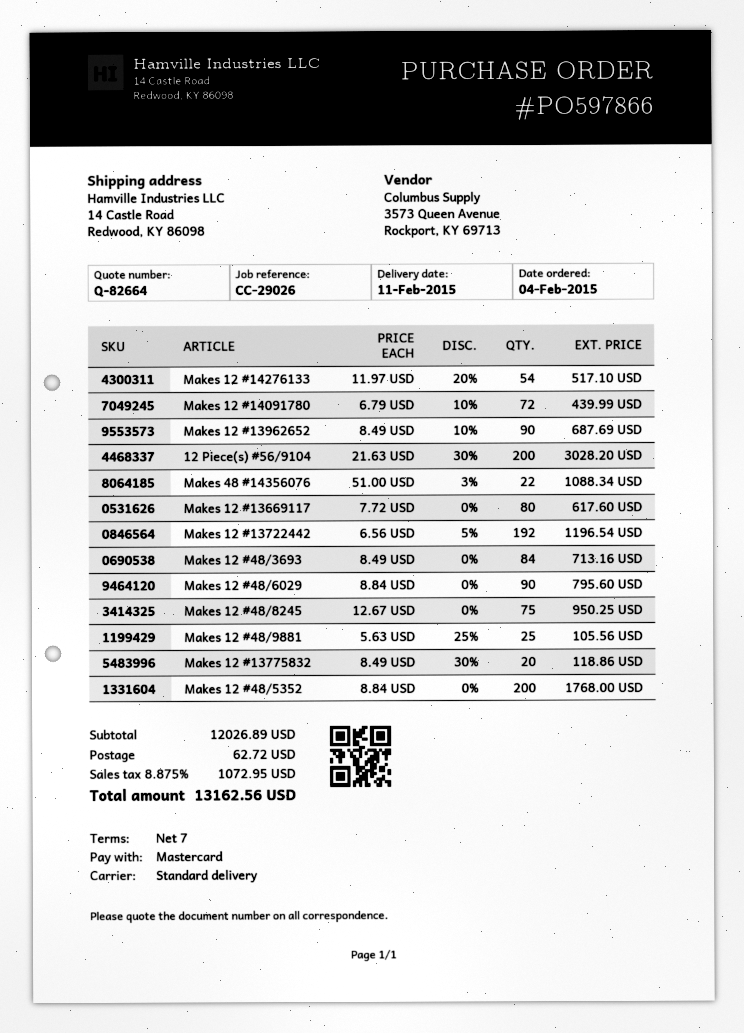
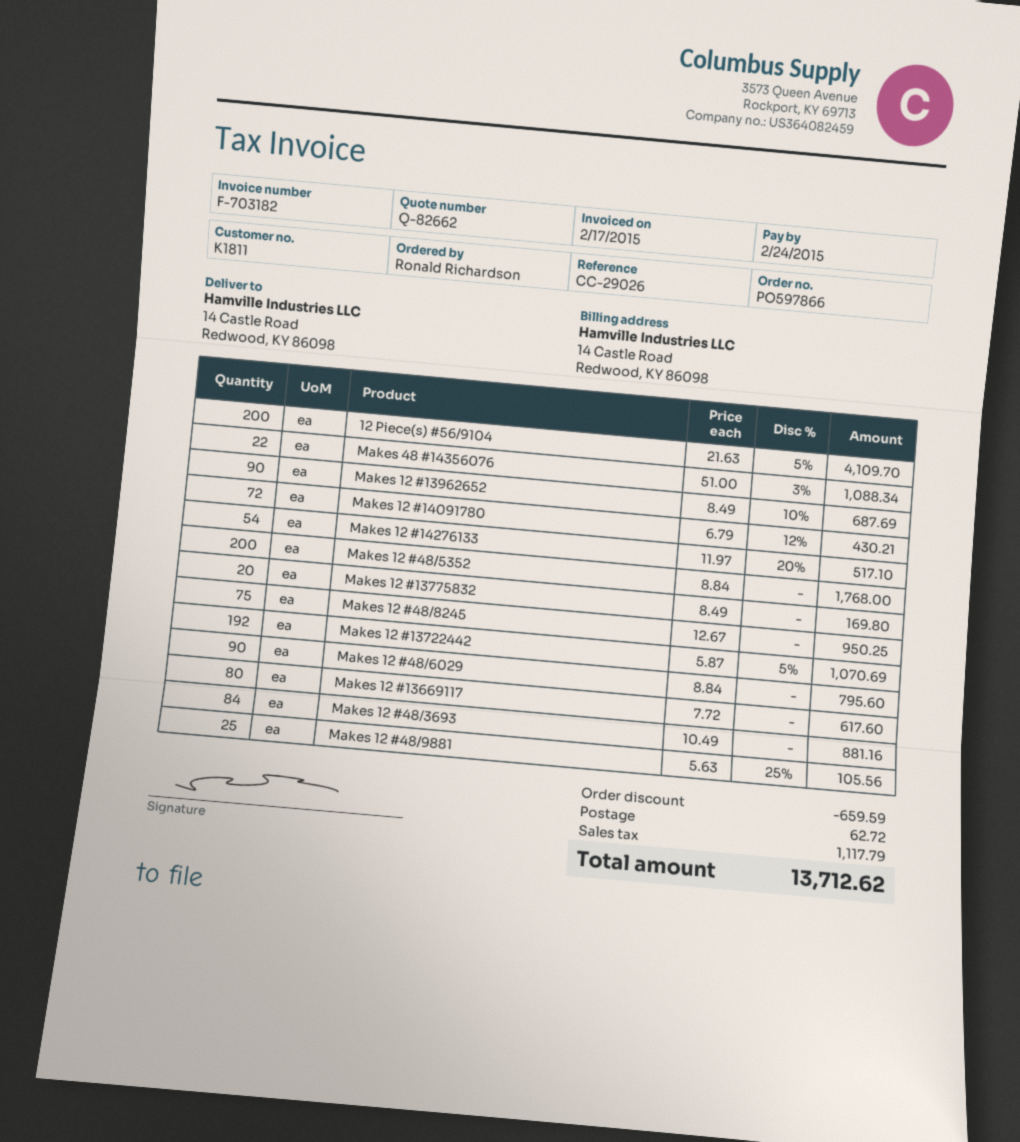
quote number: Q-82664 -> Q-82662
Makes 12 #14091780: 72 x 6.79 - 10% = 439.99 -> 72 x 6.79 - 12% = 430.21
12 Piece(s) #56/9104: 200 x 21.63 - 30% = 3028.20 -> 200 x 21.63 - 5% = 4109.70
Makes 12 #13722442: 192 x 6.56 - 5% = 1196.54 -> 192 x 5.87 - 5% = 1070.69
Makes 12 #48/3693: 84 x 8.49 = 713.16 -> 84 x 10.49 = 881.16
Makes 12 #13775832: 20 x 8.49 - 30% = 118.86 -> 20 x 8.49 = 169.80
discount: none -> 659.59
tax: 1072.95 -> 1117.79
total: 13162.56 -> 13712.62

